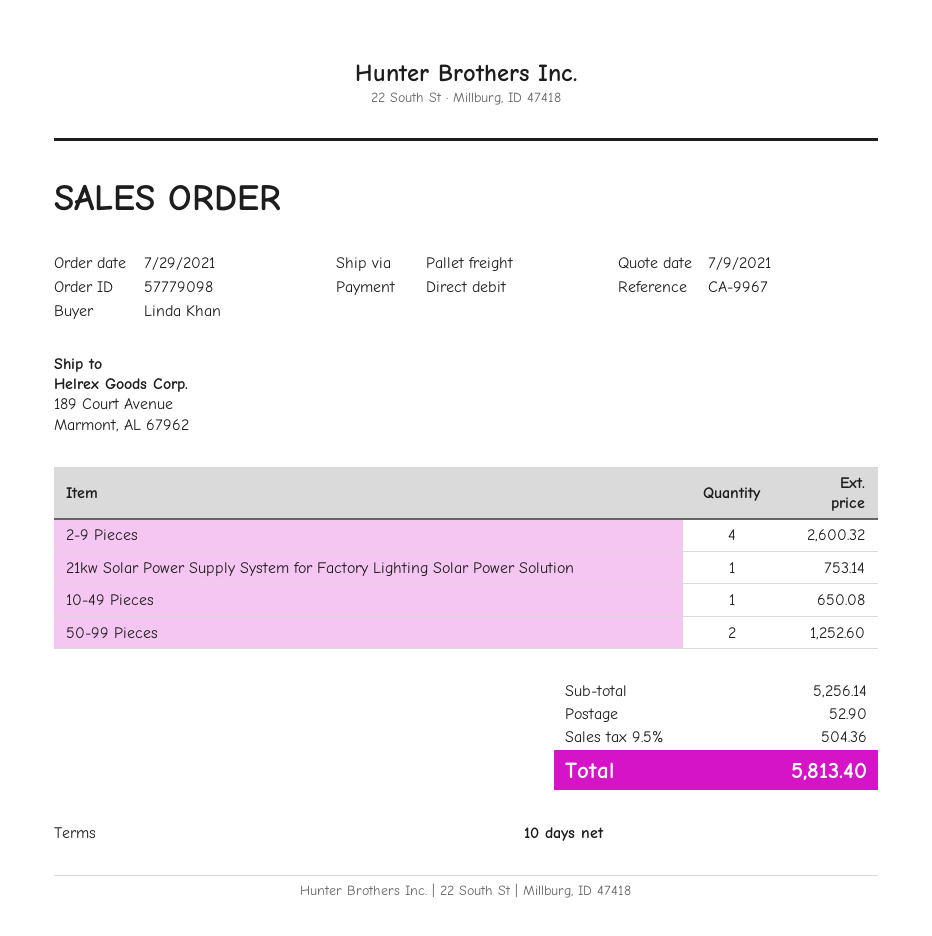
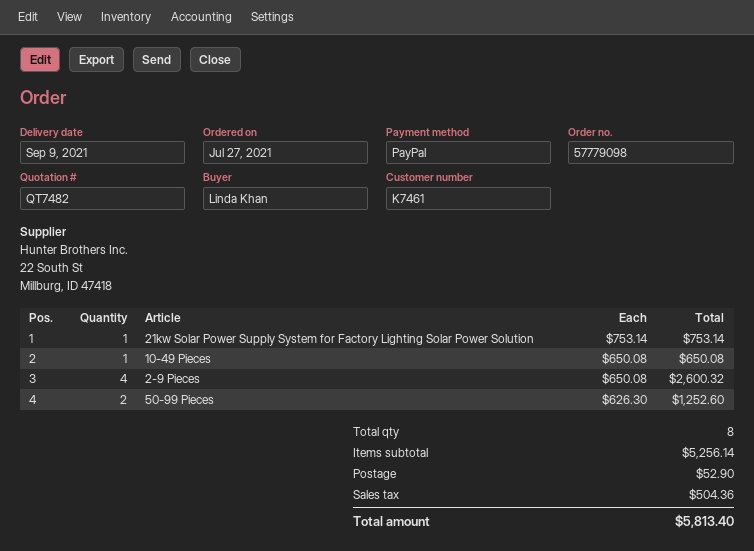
order date: 2021-07-29 -> 2021-07-27
payment method: direct debit -> PayPal

